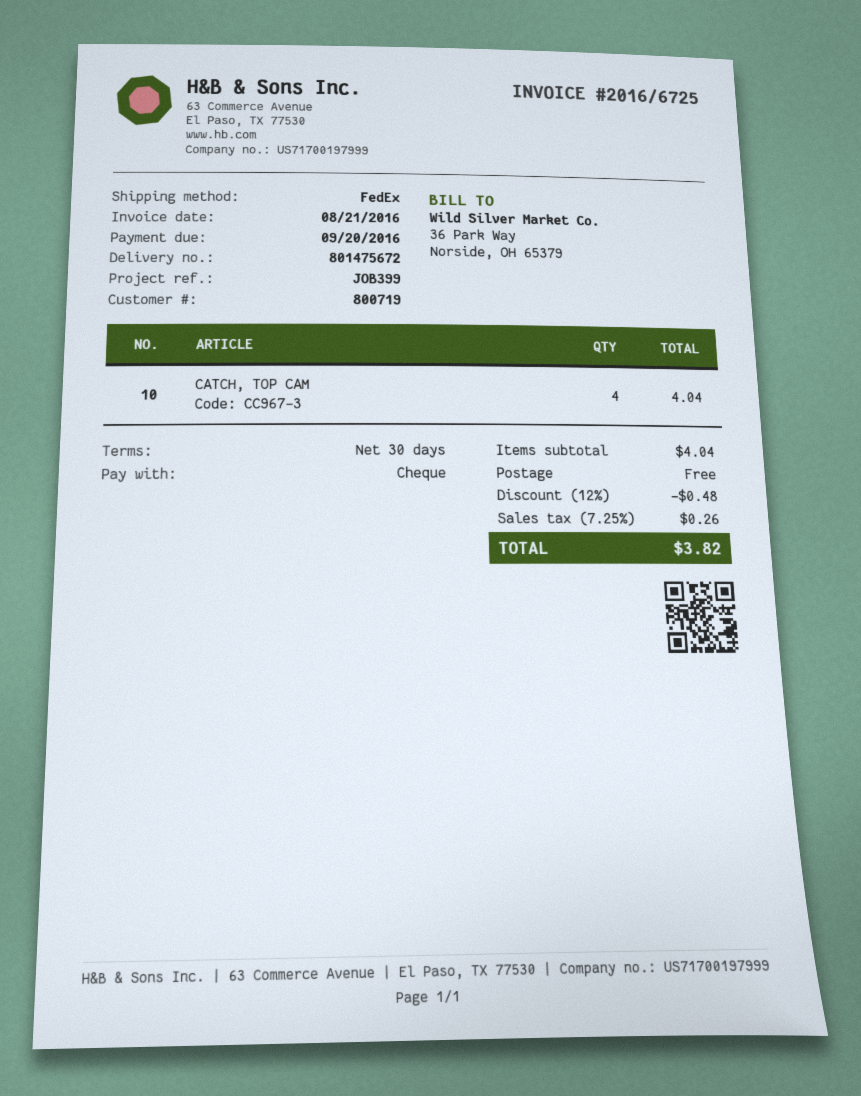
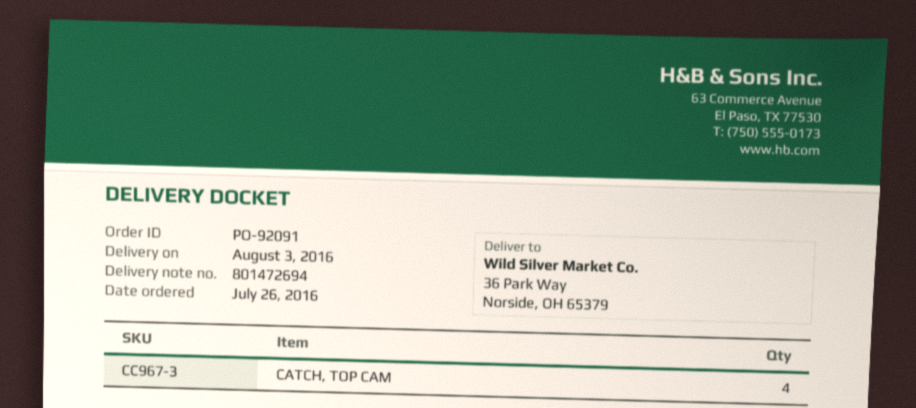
delivery note number: 801475672 -> 801472694

